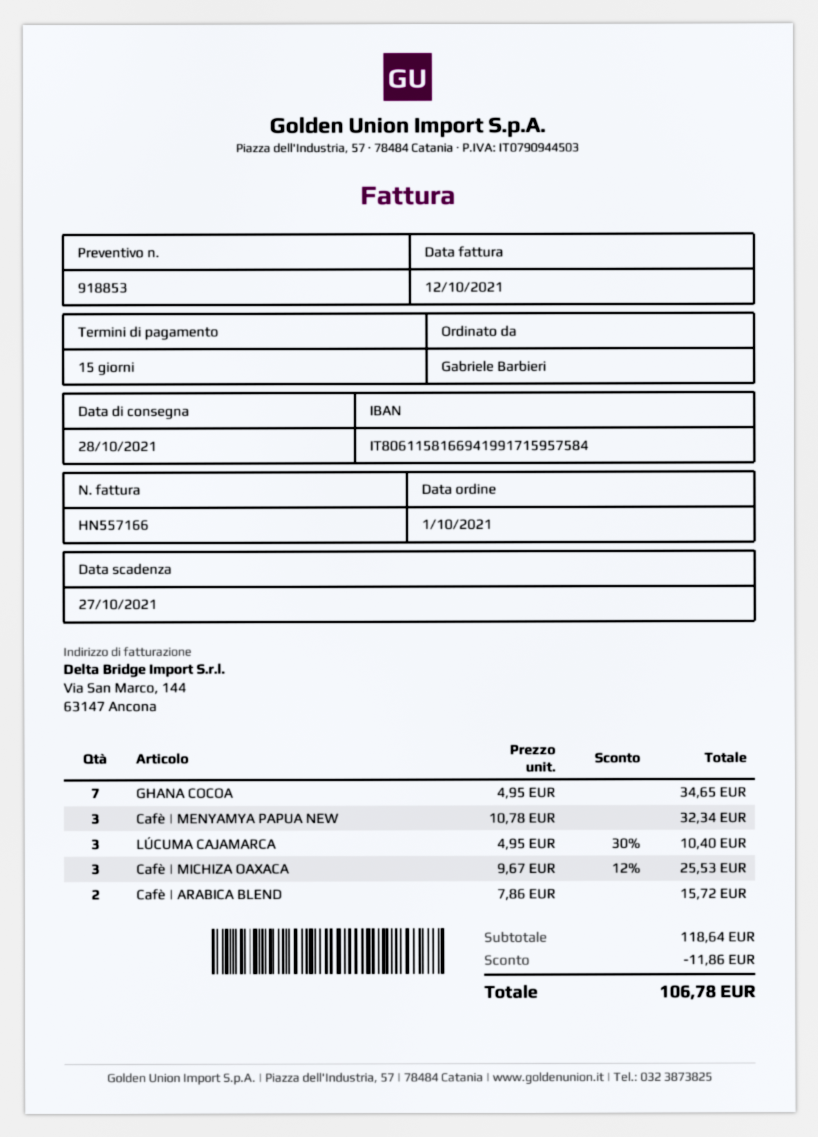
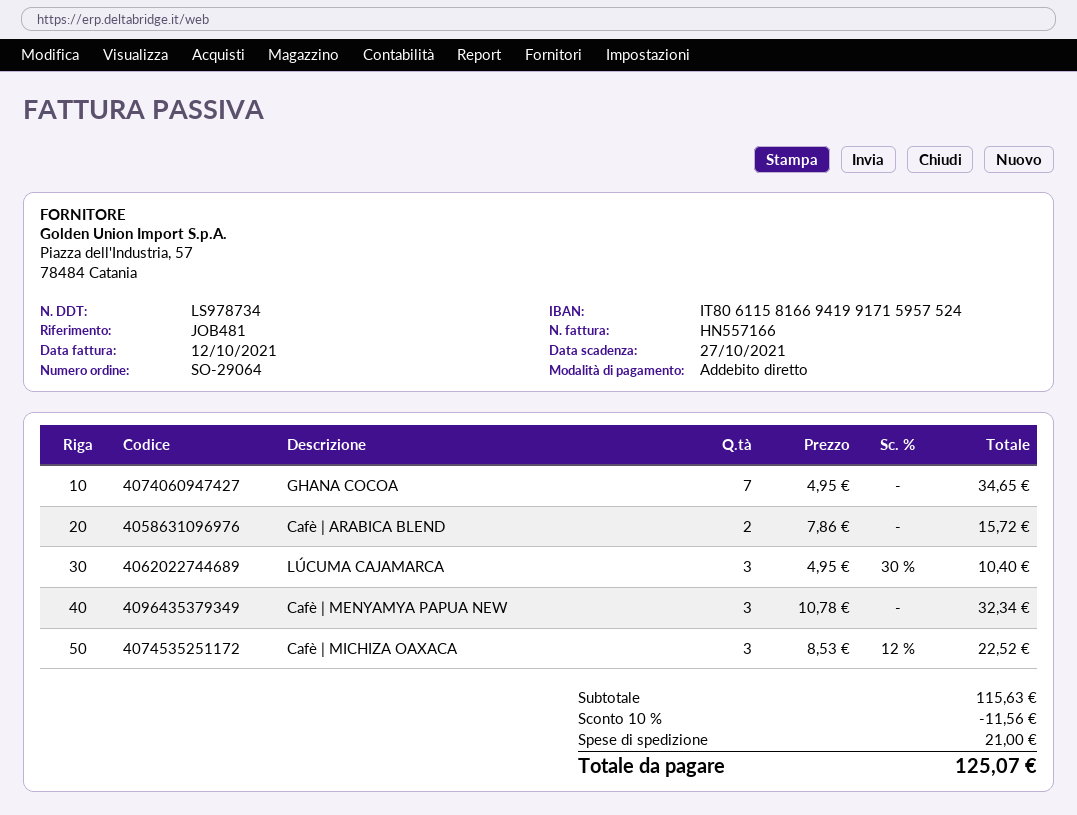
bank account: IT8061158166941991715957584 -> IT8061158166941991715957524
Cafè | MICHIZA OAXACA: 3 x 9.67 - 12% = 25.53 -> 3 x 8.53 - 12% = 22.52
subtotal: 118.64 -> 115.63
discount: 11.86 -> 11.56
shipping: none -> 21.00
total: 106.78 -> 125.07

